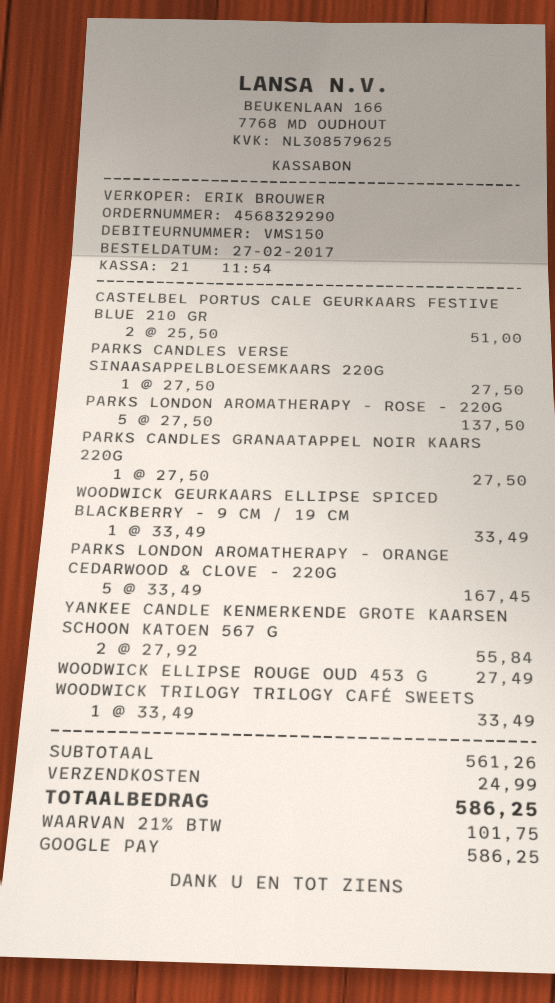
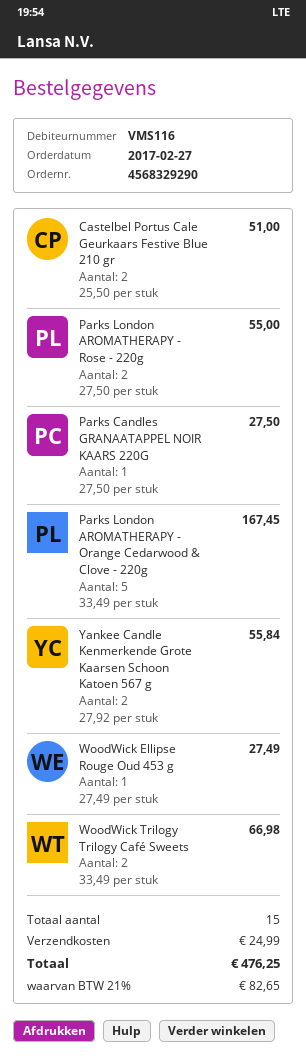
customer number: VMS150 -> VMS116
PARKS CANDLES VERSE SINAASAPPELBLOESEMKAARS 220G: 1 x 27.50 = 27.50 -> none
PARKS LONDON AROMATHERAPY - ROSE - 220G: 5 x 27.50 = 137.50 -> 2 x 27.50 = 55.00
WOODWICK GEURKAARS ELLIPSE SPICED BLACKBERRY - 9 CM / 19 CM: 1 x 33.49 = 33.49 -> none
WOODWICK TRILOGY TRILOGY CAFÉ SWEETS: 1 x 33.49 = 33.49 -> 2 x 33.49 = 66.98
tax: 21% = 101.75 -> 21% = 82.65
total: 586.25 -> 476.25

